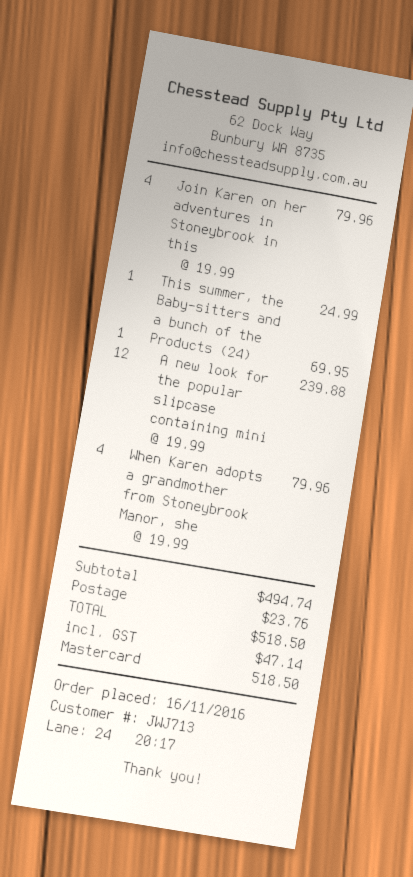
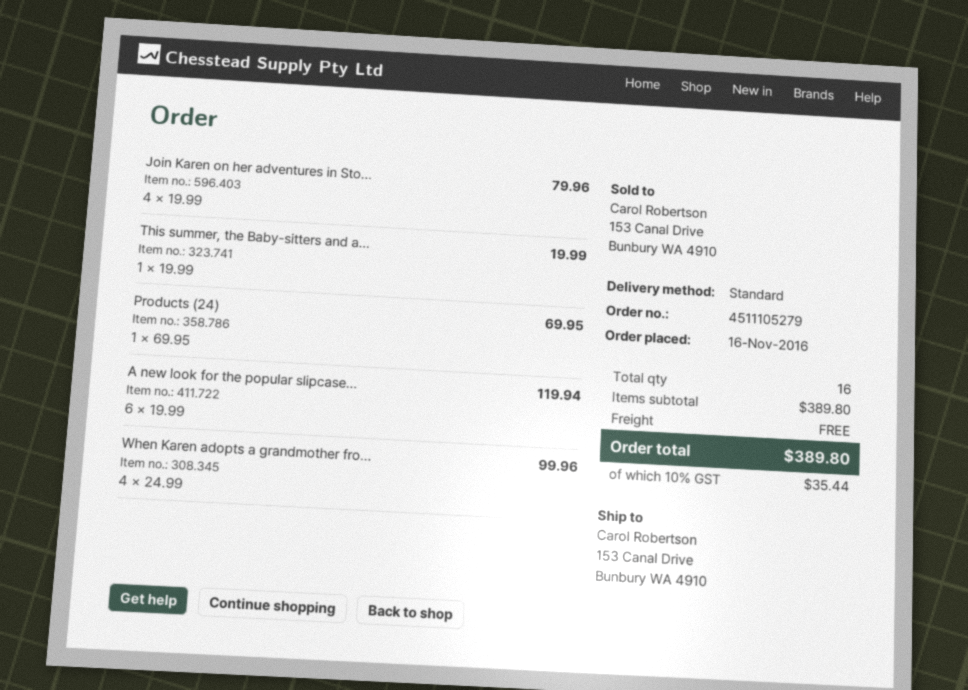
This summer, the Baby-sitters and a bunch of the: 1 x 24.99 = 24.99 -> 1 x 19.99 = 19.99
A new look for the popular slipcase containing mini: 12 x 19.99 = 239.88 -> 6 x 19.99 = 119.94
When Karen adopts a grandmother from Stoneybrook Manor, she: 4 x 19.99 = 79.96 -> 4 x 24.99 = 99.96
subtotal: 494.74 -> 389.80
shipping: 23.76 -> 0.00
tax: 47.14 -> 35.44
total: 518.50 -> 389.80

